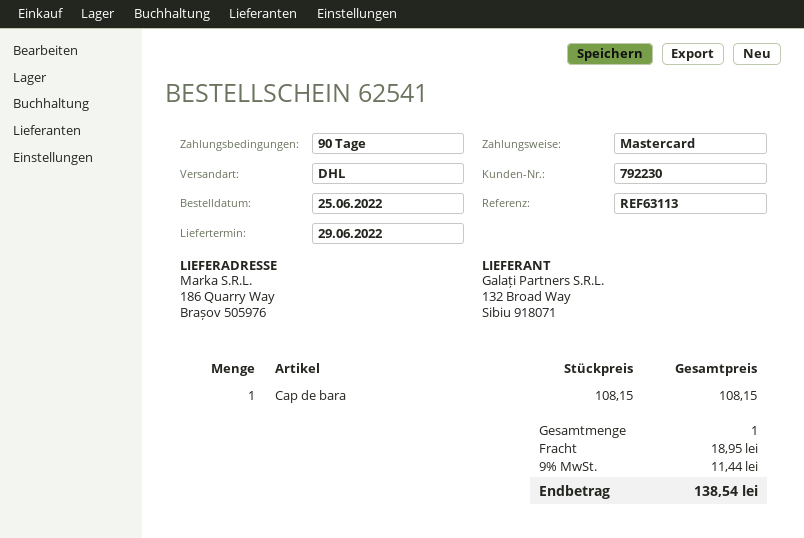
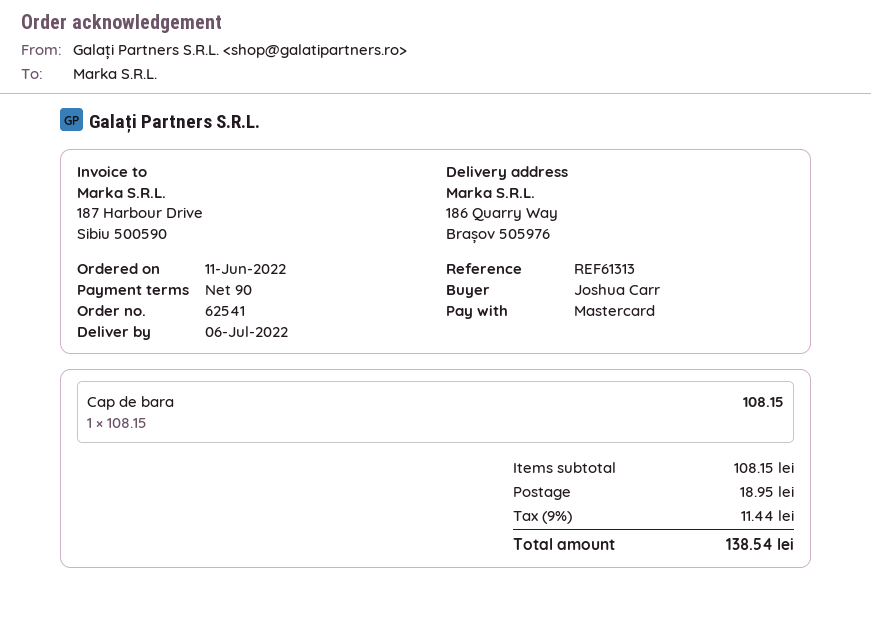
order date: 2022-06-25 -> 2022-06-11
delivery date: 2022-06-29 -> 2022-07-06
reference: REF63113 -> REF61313

